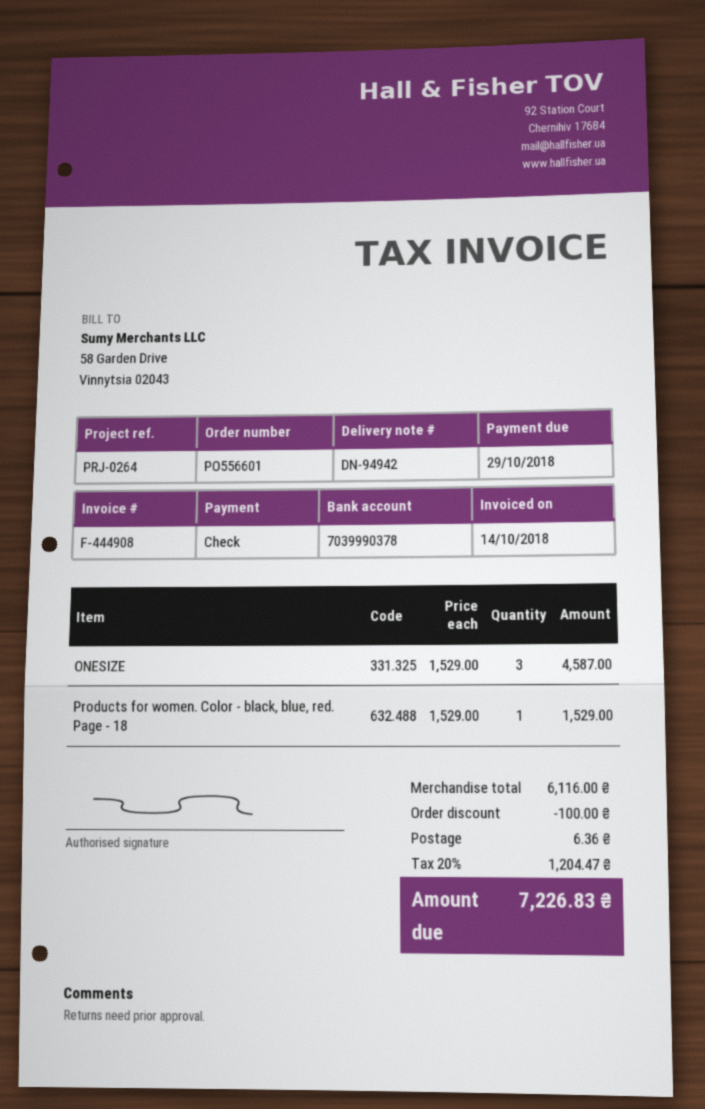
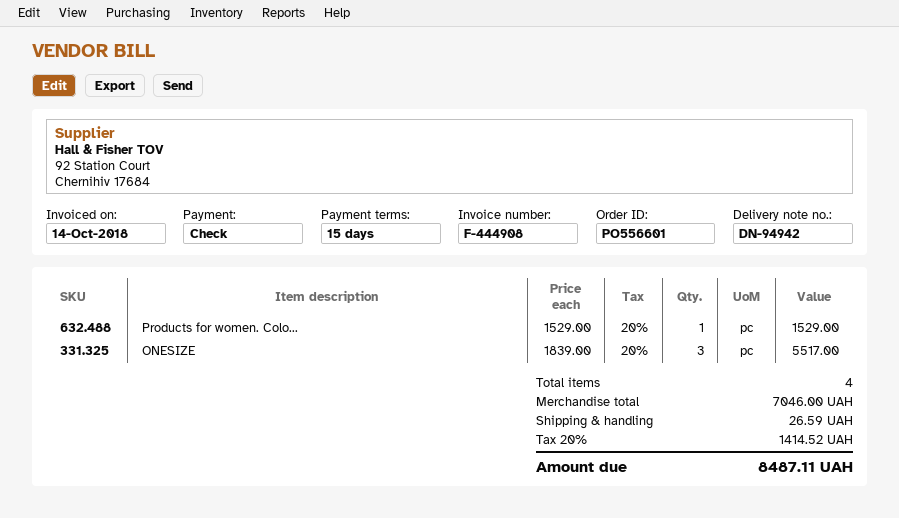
ONESIZE: 3 x 1529.00 = 4587.00 -> 3 x 1839.00 = 5517.00
subtotal: 6116.00 -> 7046.00
discount: 100.00 -> none
shipping: 6.36 -> 26.59
tax: 20% = 1204.47 -> 20% = 1414.52
total: 7226.83 -> 8487.11

